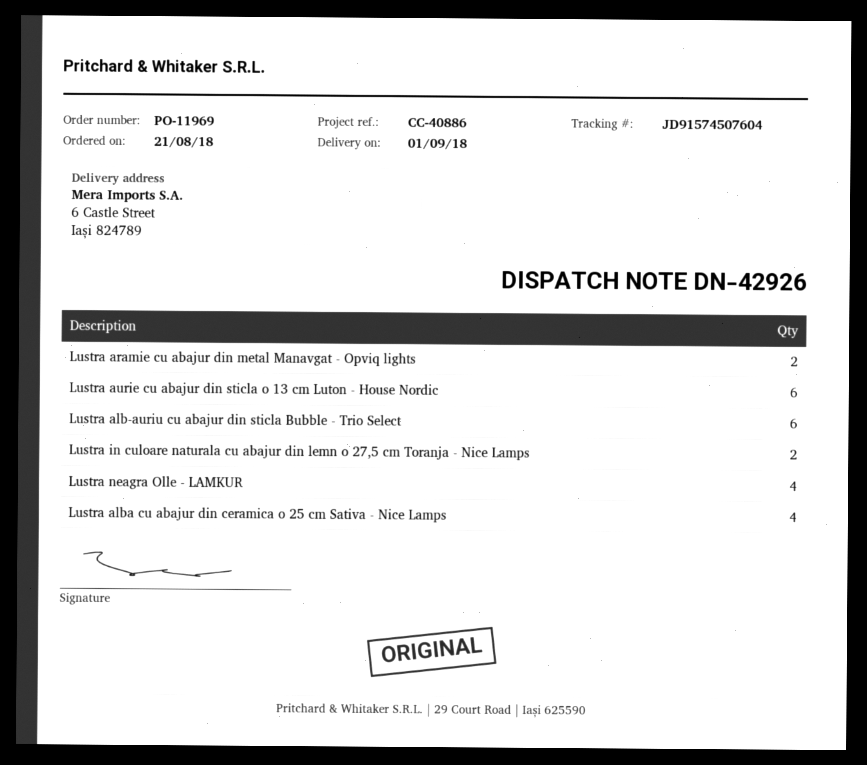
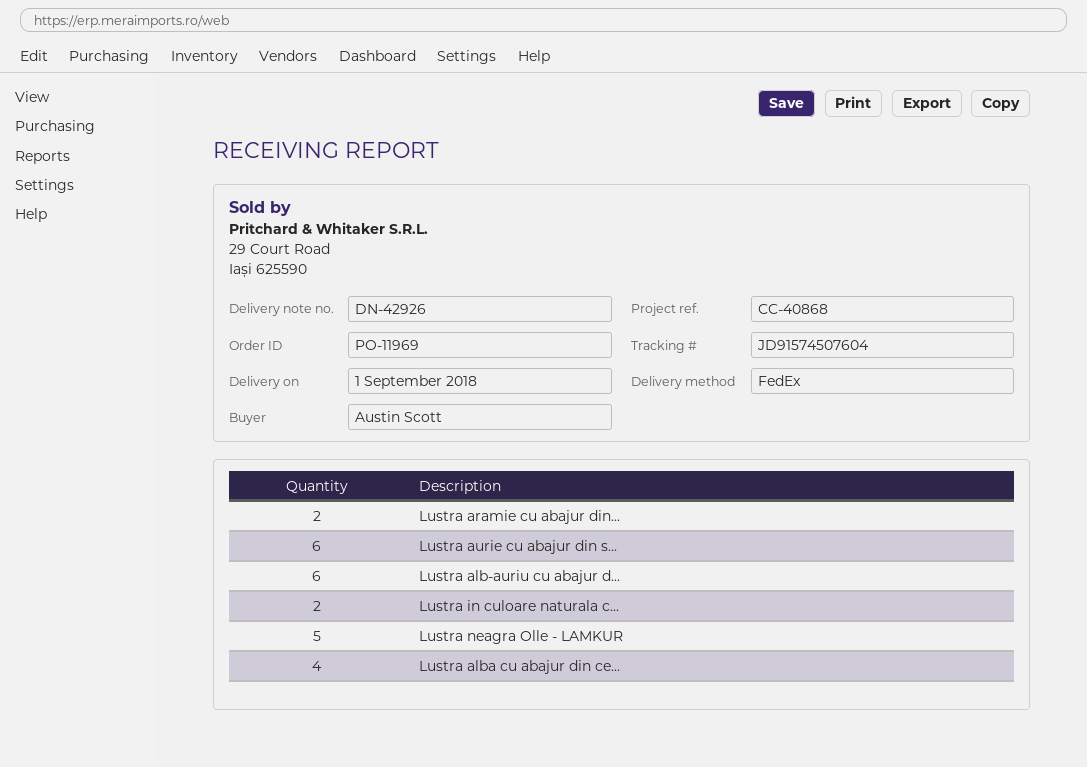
reference: CC-40886 -> CC-40868
Lustra neagra Olle - LAMKUR: 4 -> 5

